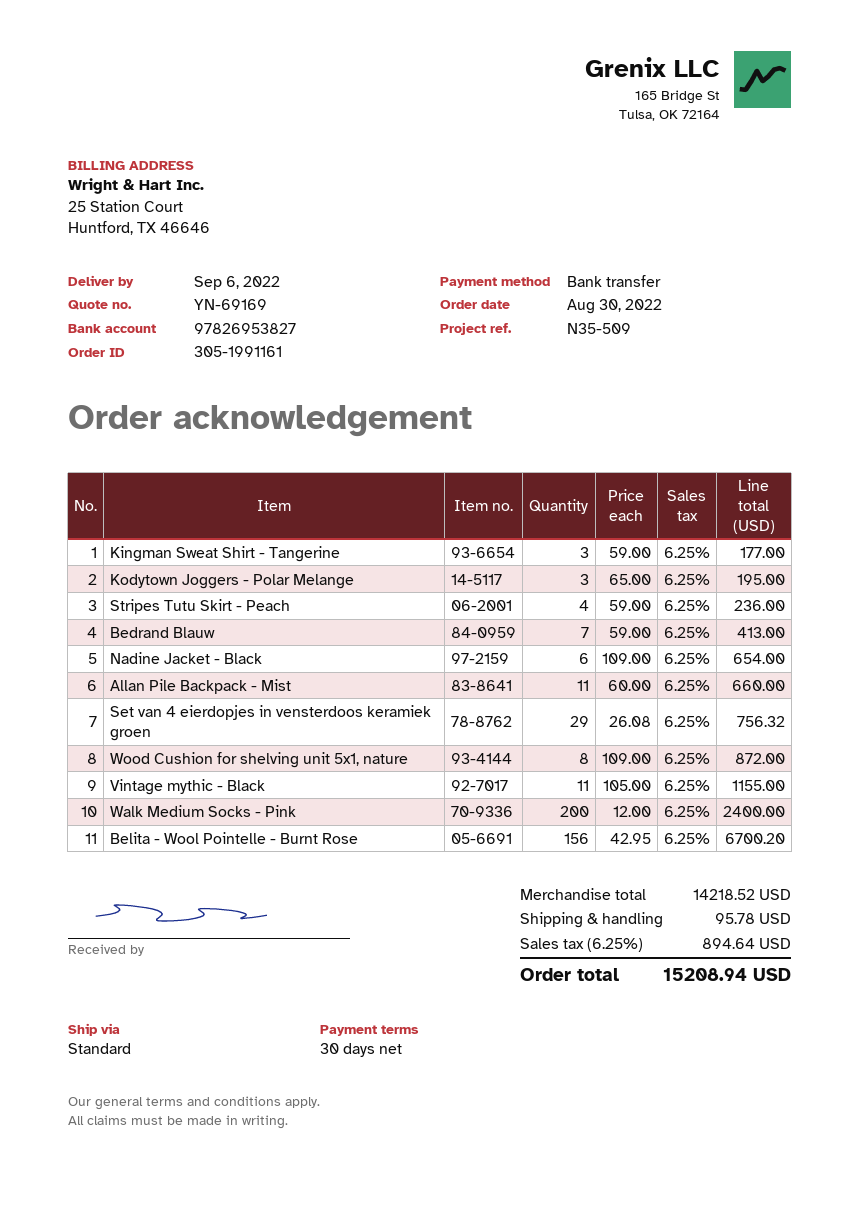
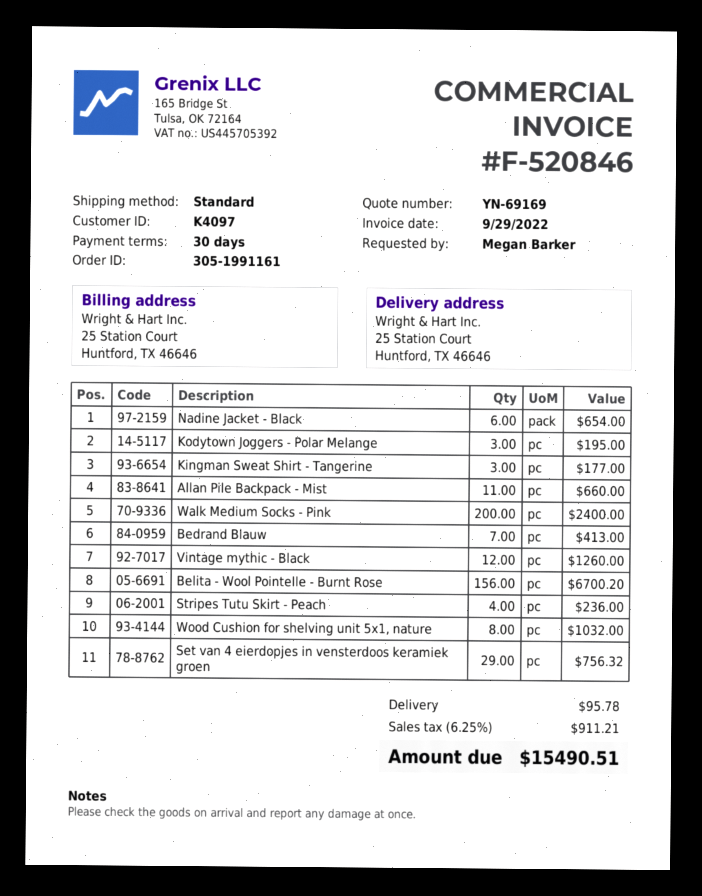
Wood Cushion for shelving unit 5x1, nature: 8 for 872.00 -> 8 for 1032.00
Vintage mythic - Black: 11 for 1155.00 -> 12 for 1260.00
tax: 6.25% = 894.64 -> 6.25% = 911.21
total: 15208.94 -> 15490.51

